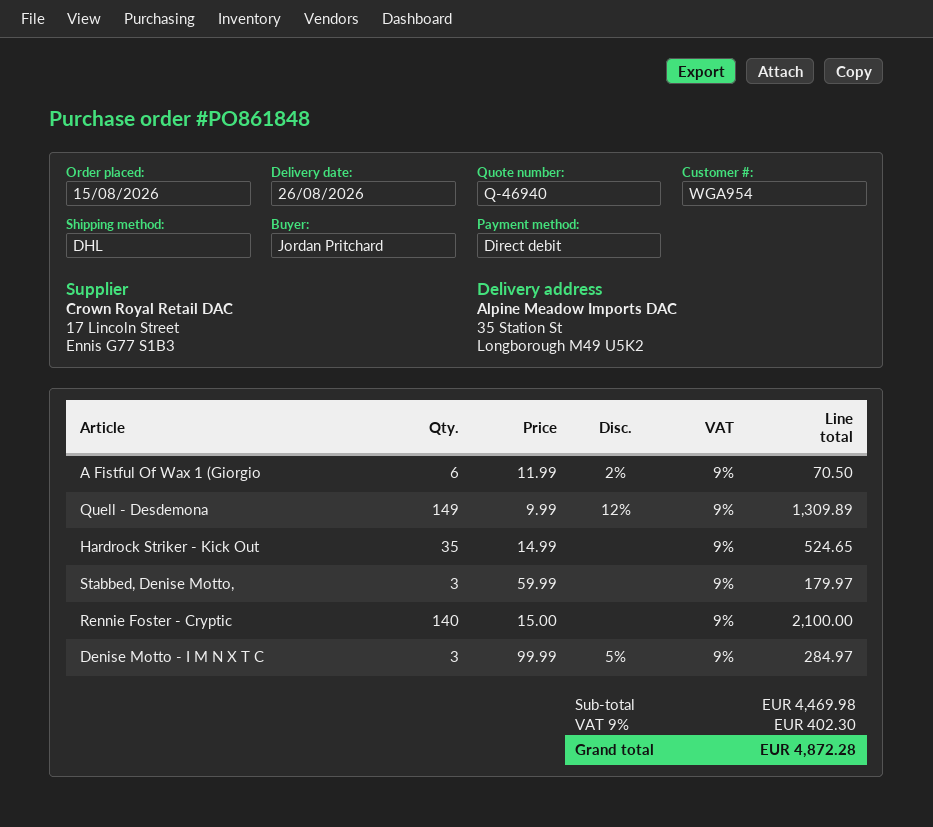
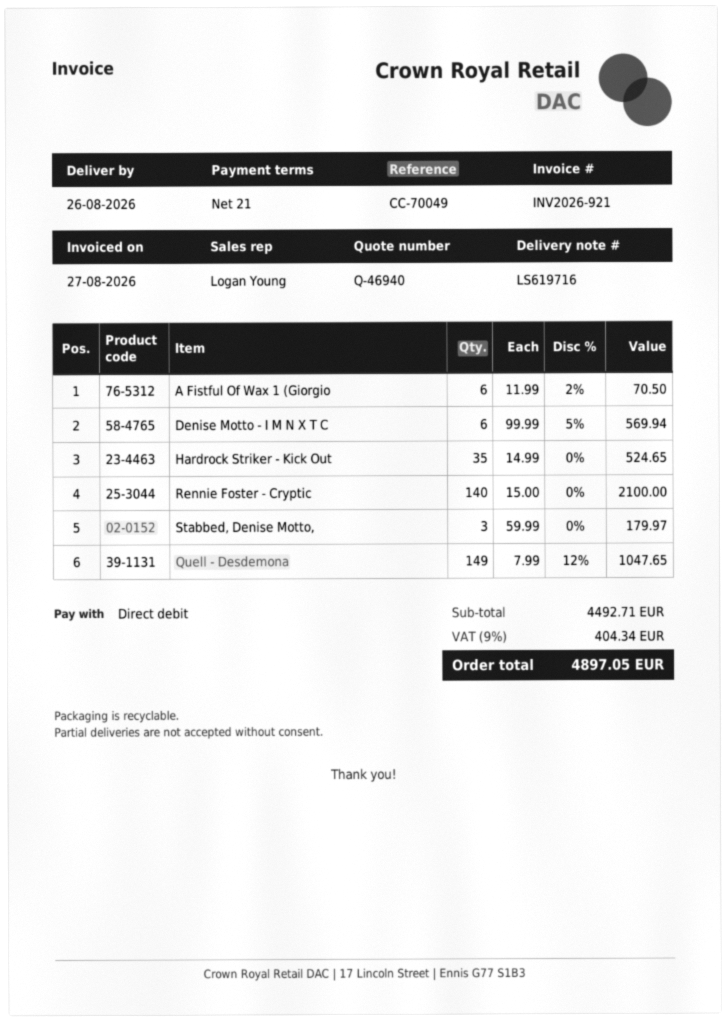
Quell - Desdemona: 149 x 9.99 - 12% = 1309.89 -> 149 x 7.99 - 12% = 1047.65
Denise Motto - I M N X T C: 3 x 99.99 - 5% = 284.97 -> 6 x 99.99 - 5% = 569.94
subtotal: 4469.98 -> 4492.71
tax: 9% = 402.30 -> 9% = 404.34
total: 4872.28 -> 4897.05

